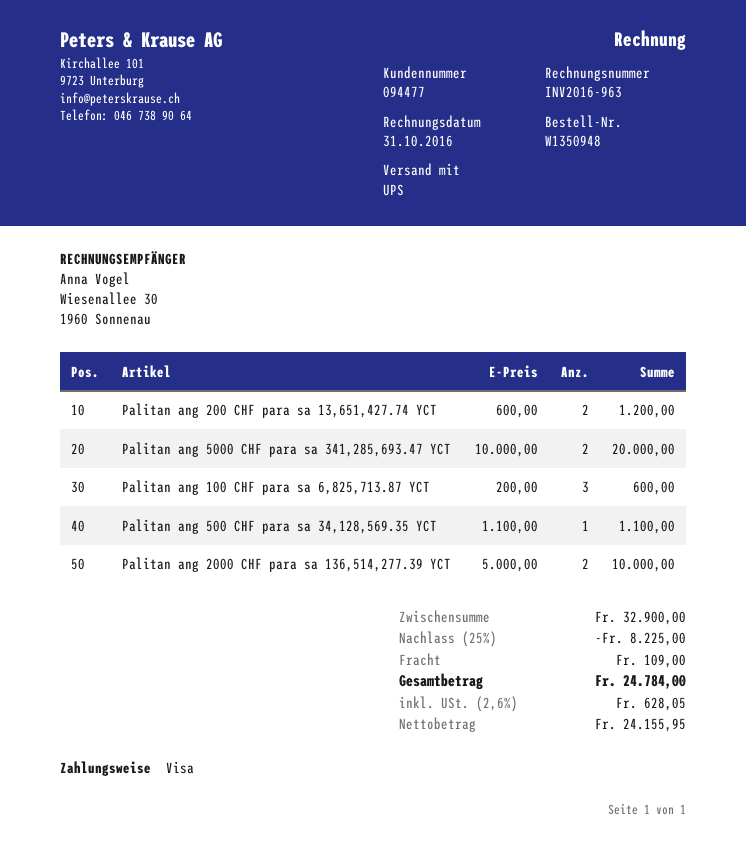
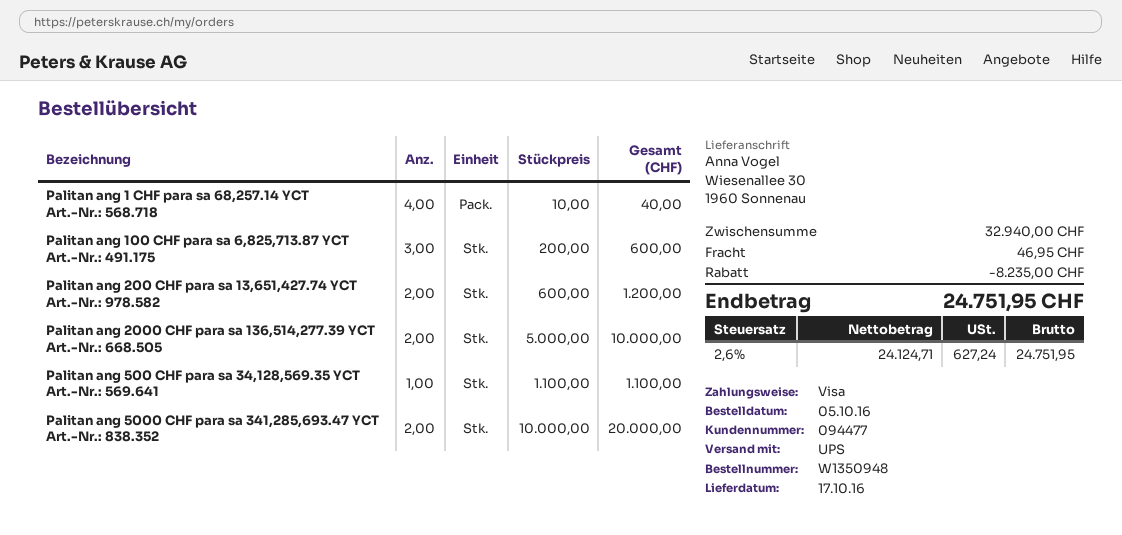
Palitan ang 1 CHF para sa 68,257.14 YCT: none -> 4 x 10.00 = 40.00
subtotal: 32900.00 -> 32940.00
discount: 8225.00 -> 8235.00
shipping: 109.00 -> 46.95
net: 24155.95 -> 24124.71
tax: 2.6% = 628.05 -> 2.6% = 627.24
total: 24784.00 -> 24751.95

